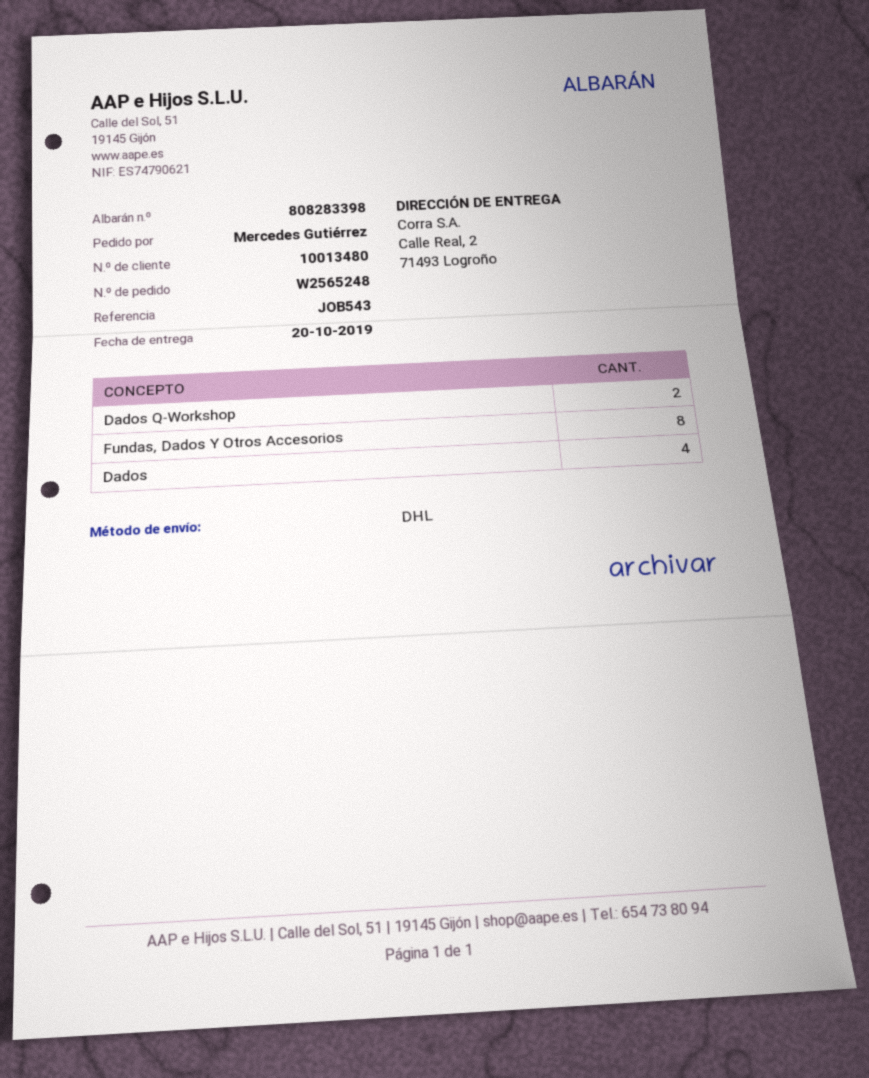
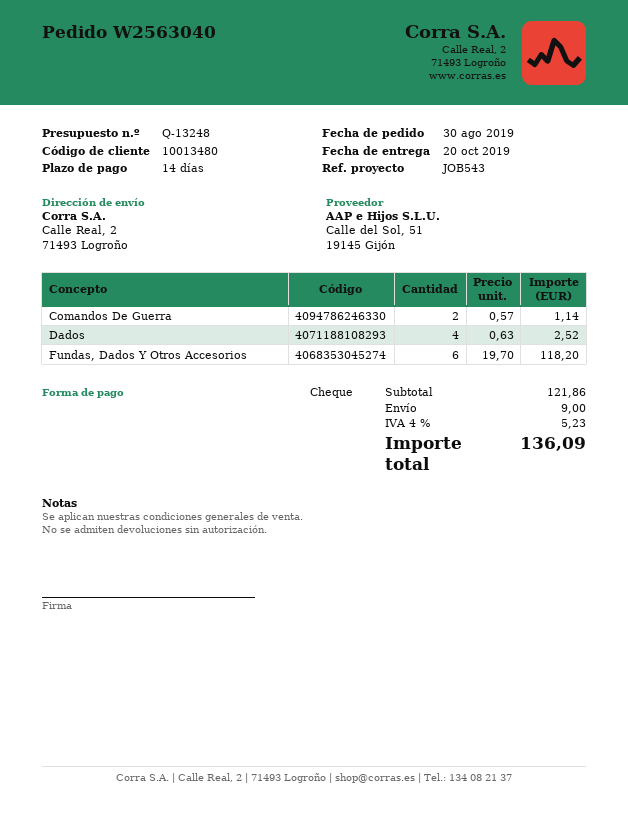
order number: W2565248 -> W2563040
Dados Q-Workshop: 2 -> none
Fundas, Dados Y Otros Accesorios: 8 -> 6
Comandos De Guerra: none -> 2

